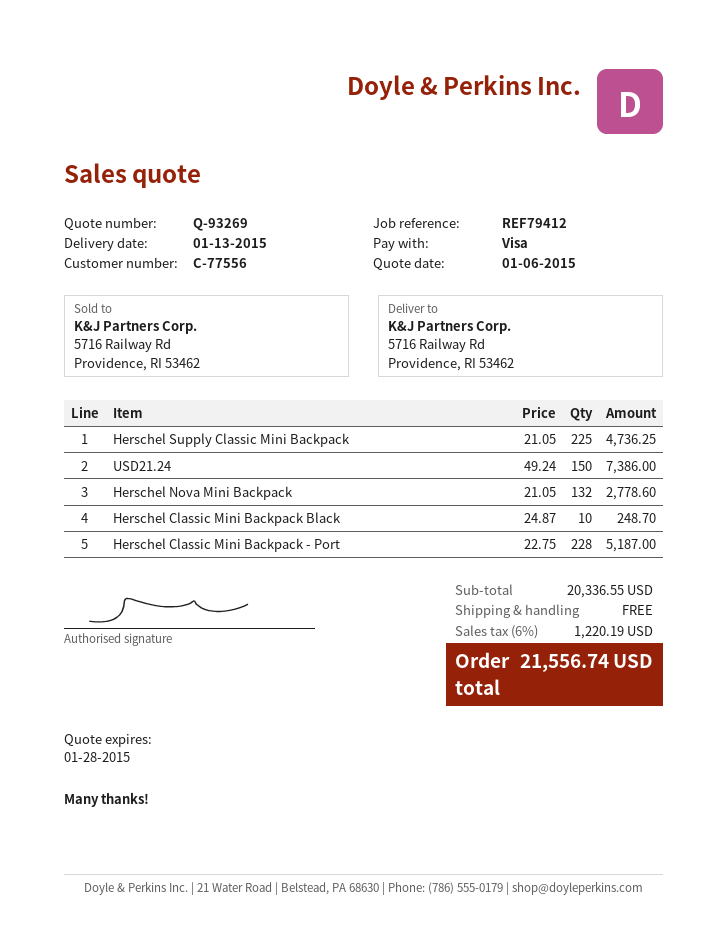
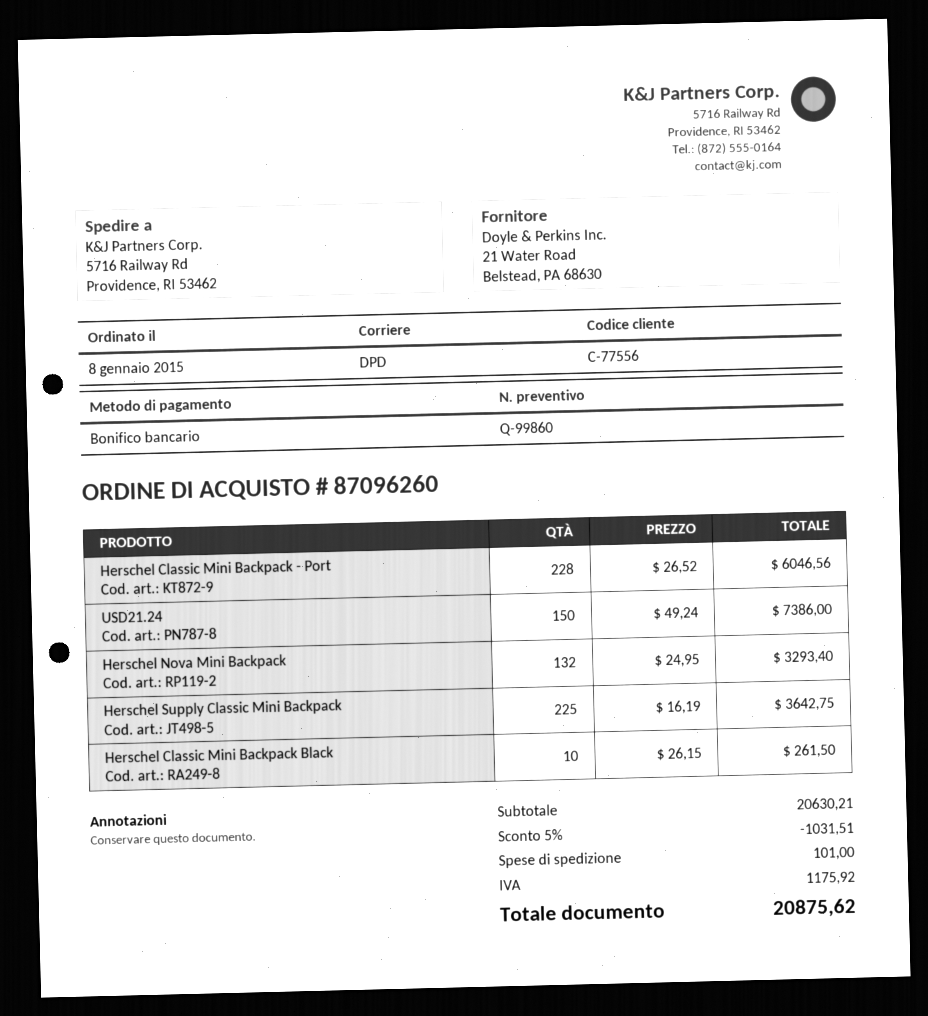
quote number: Q-93269 -> Q-99860
payment method: Visa -> bank transfer
Herschel Supply Classic Mini Backpack: 225 x 21.05 = 4736.25 -> 225 x 16.19 = 3642.75
Herschel Nova Mini Backpack: 132 x 21.05 = 2778.60 -> 132 x 24.95 = 3293.40
Herschel Classic Mini Backpack Black: 10 x 24.87 = 248.70 -> 10 x 26.15 = 261.50
Herschel Classic Mini Backpack - Port: 228 x 22.75 = 5187.00 -> 228 x 26.52 = 6046.56
subtotal: 20336.55 -> 20630.21
discount: none -> 5% = 1031.51
shipping: 0.00 -> 101.00
tax: 1220.19 -> 1175.92
total: 21556.74 -> 20875.62

